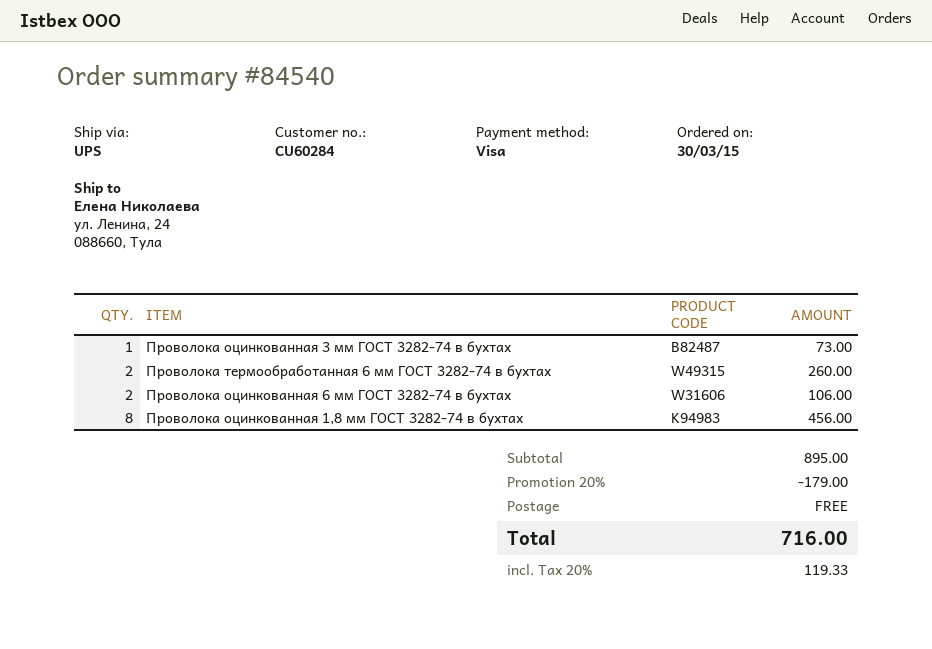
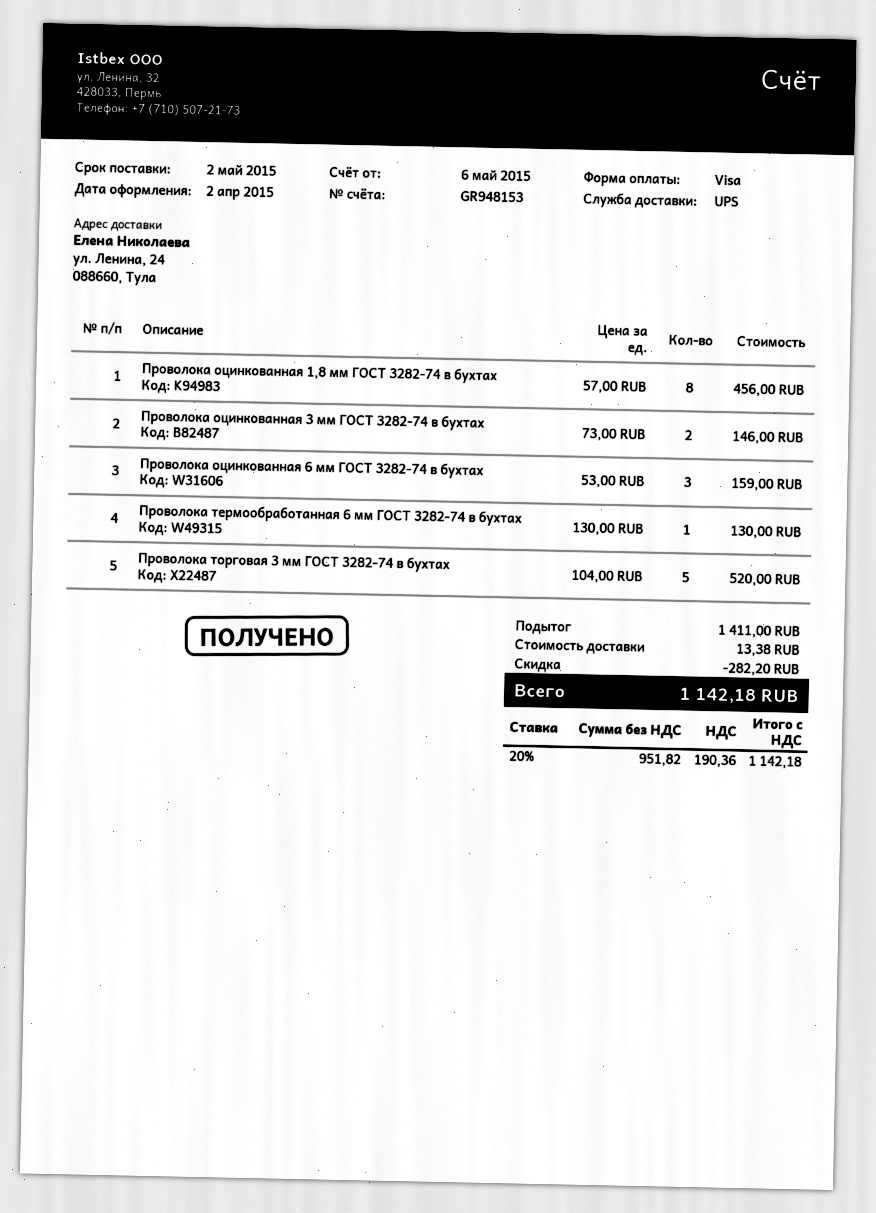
order date: 2015-03-30 -> 2015-04-02
Проволока оцинкованная 3 мм ГОСТ 3282-74 в бухтах: 1 for 73.00 -> 2 for 146.00
Проволока термообработанная 6 мм ГОСТ 3282-74 в бухтах: 2 for 260.00 -> 1 for 130.00
Проволока оцинкованная 6 мм ГОСТ 3282-74 в бухтах: 2 for 106.00 -> 3 for 159.00
Проволока торговая 3 мм ГОСТ 3282-74 в бухтах: none -> 5 for 520.00
subtotal: 895.00 -> 1411.00
discount: 179.00 -> 282.20
shipping: 0.00 -> 13.38
tax: 20% = 119.33 -> 20% = 190.36
total: 716.00 -> 1142.18

